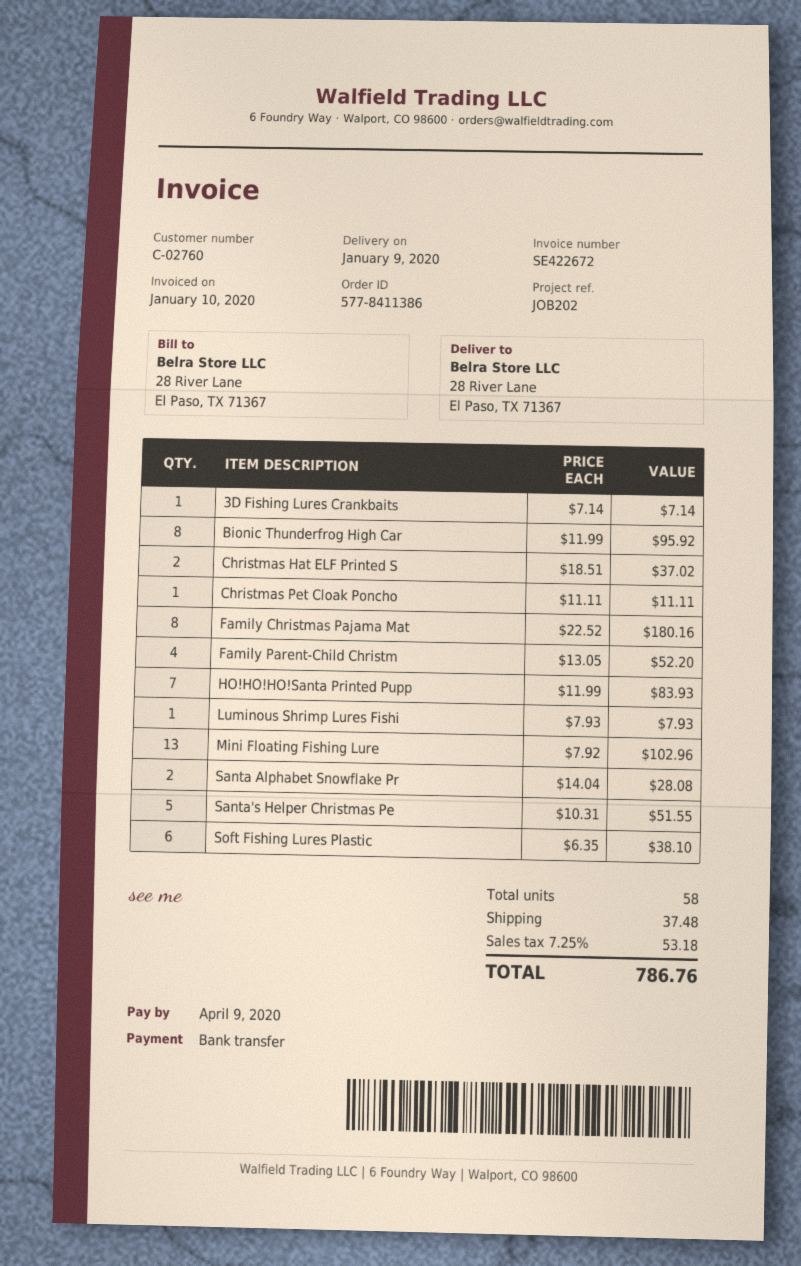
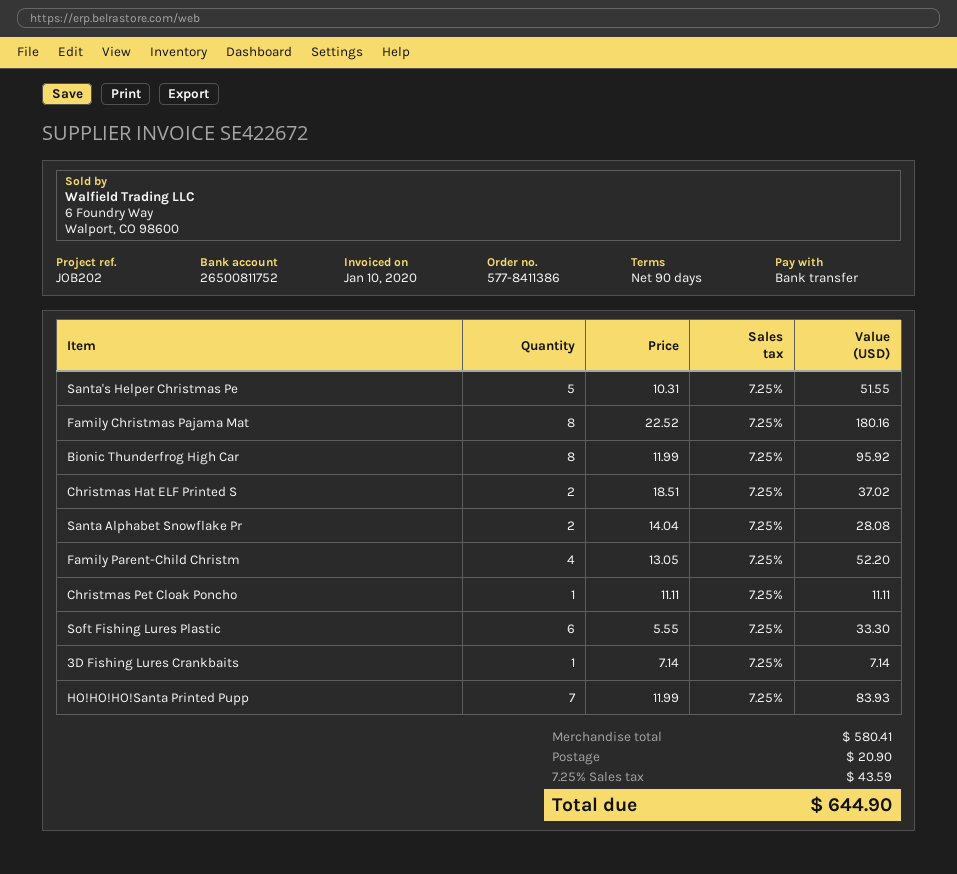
Luminous Shrimp Lures Fishi: 1 x 7.93 = 7.93 -> none
Mini Floating Fishing Lure: 13 x 7.92 = 102.96 -> none
Soft Fishing Lures Plastic: 6 x 6.35 = 38.10 -> 6 x 5.55 = 33.30
shipping: 37.48 -> 20.90
tax: 7.25% = 53.18 -> 7.25% = 43.59
total: 786.76 -> 644.90

